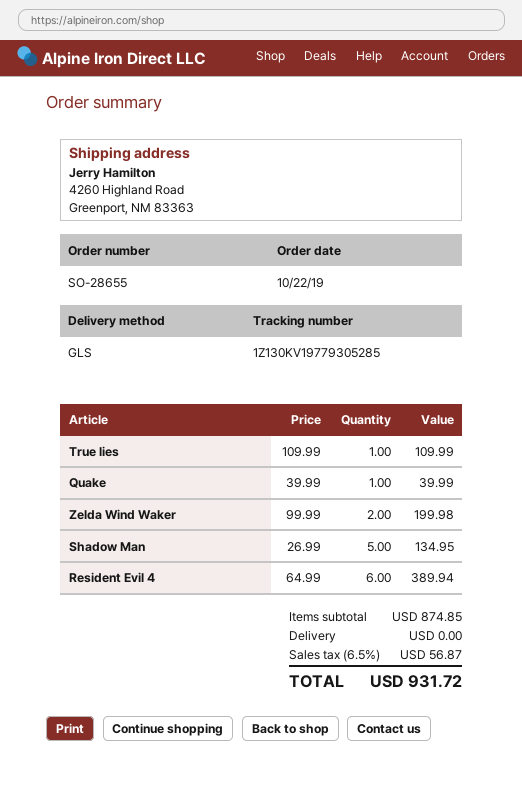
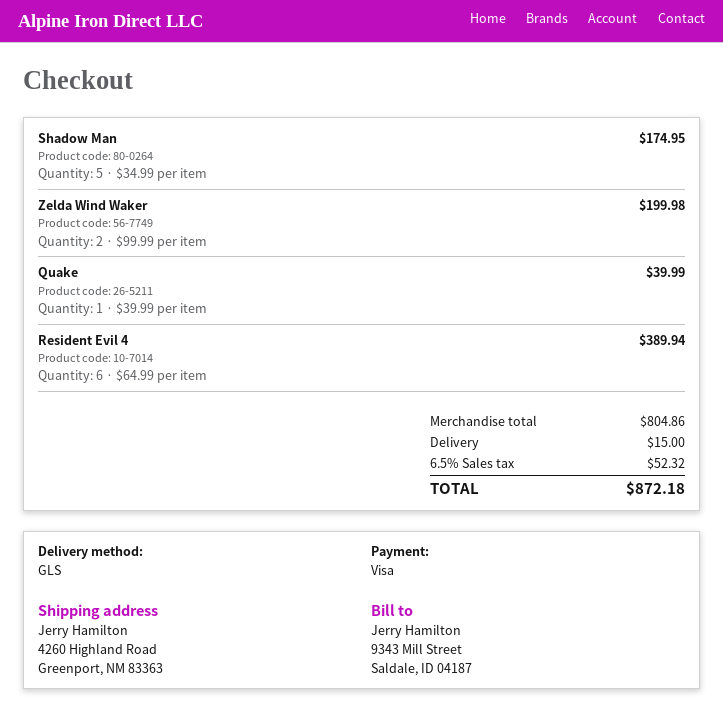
True lies: 1 x 109.99 = 109.99 -> none
Shadow Man: 5 x 26.99 = 134.95 -> 5 x 34.99 = 174.95
subtotal: 874.85 -> 804.86
shipping: 0.00 -> 15.00
tax: 6.5% = 56.87 -> 6.5% = 52.32
total: 931.72 -> 872.18

